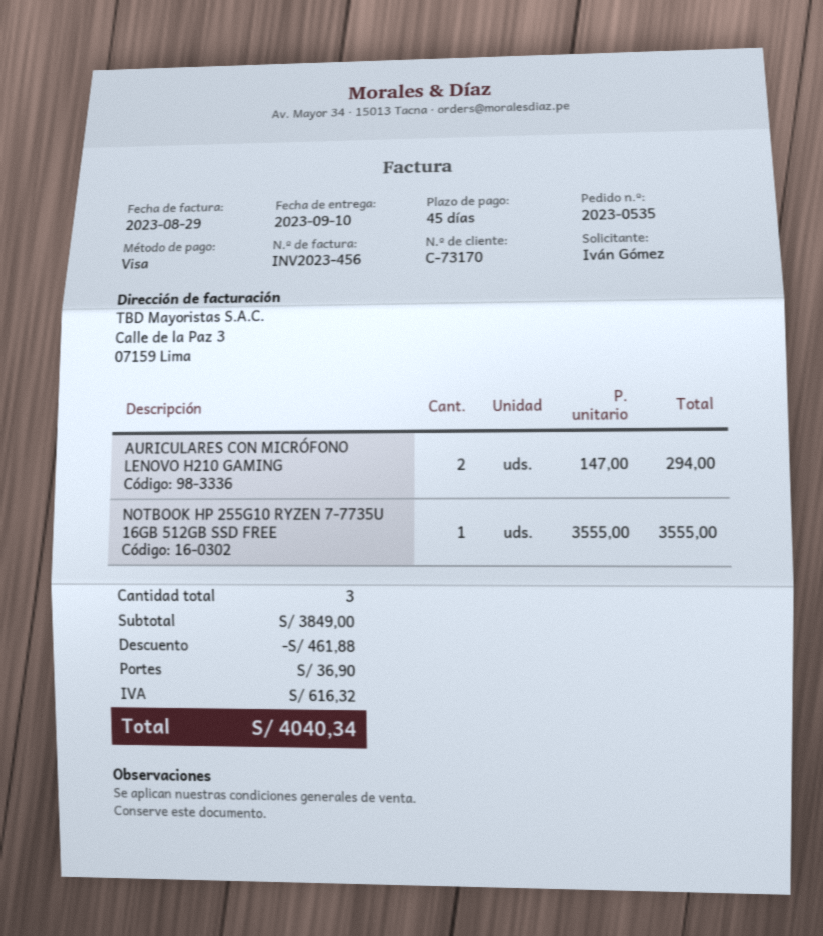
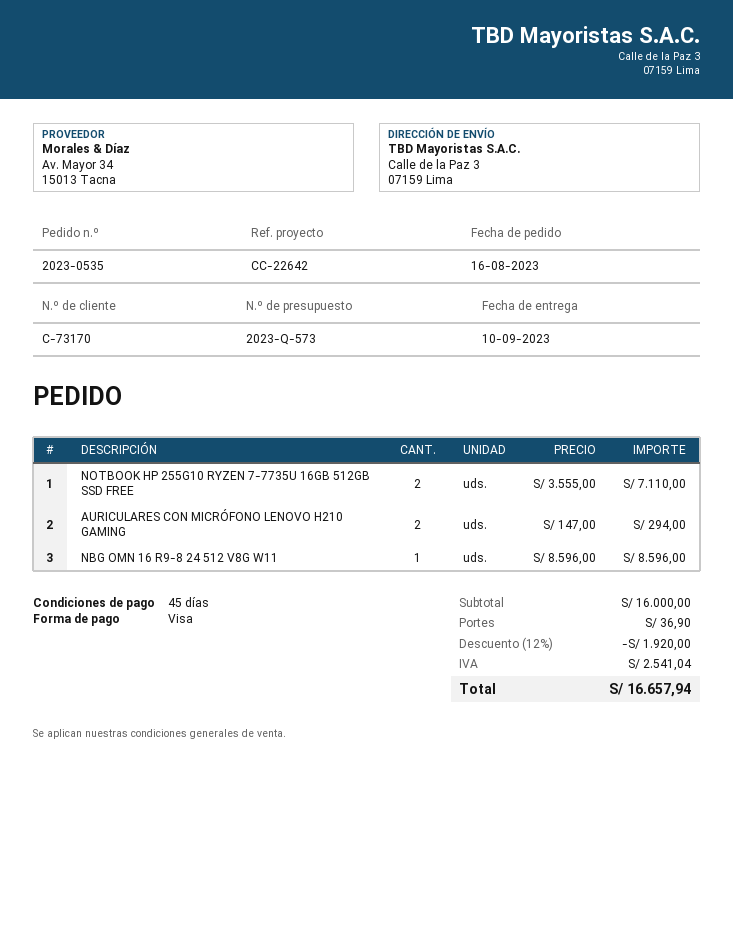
NOTBOOK HP 255G10 RYZEN 7-7735U 16GB 512GB SSD FREE: 1 x 3555.00 = 3555.00 -> 2 x 3555.00 = 7110.00
NBG OMN 16 R9-8 24 512 V8G W11: none -> 1 x 8596.00 = 8596.00
subtotal: 3849.00 -> 16000.00
discount: 461.88 -> 1920.00
tax: 616.32 -> 2541.04
total: 4040.34 -> 16657.94

